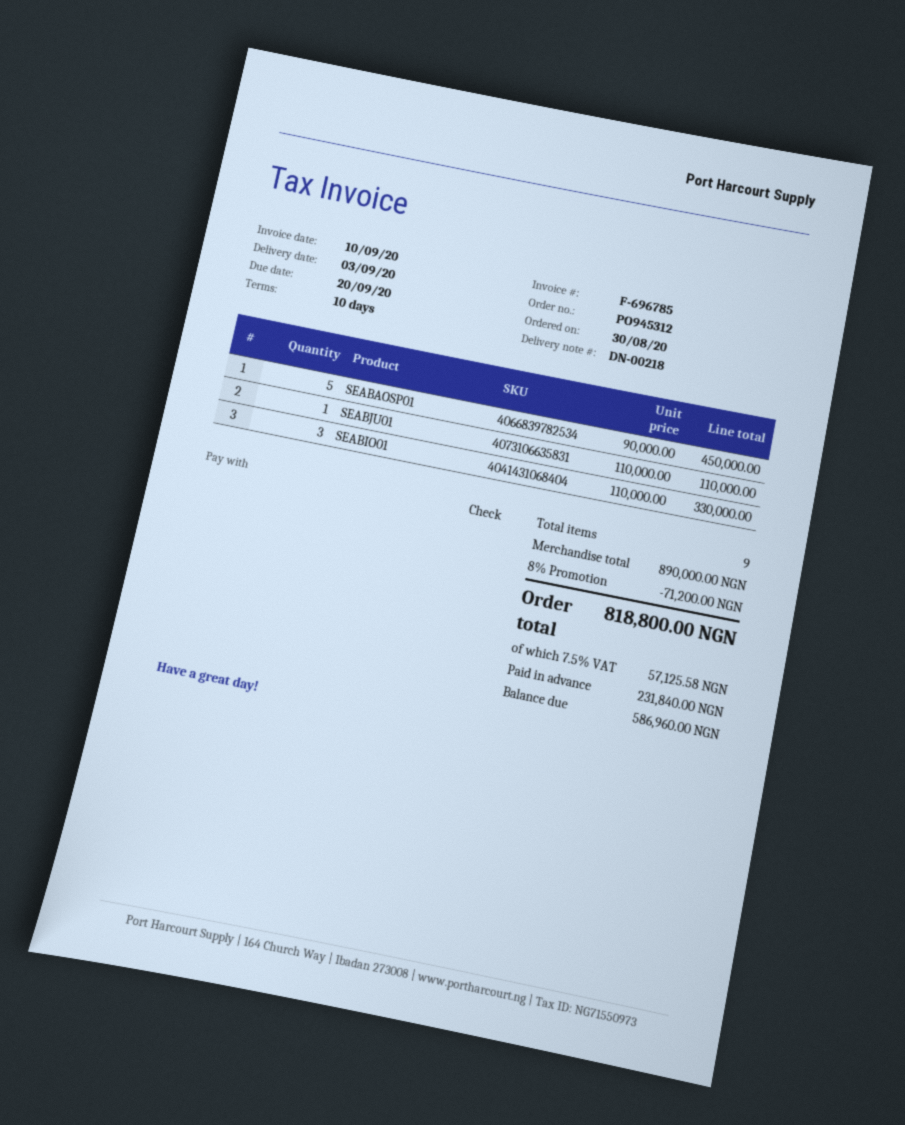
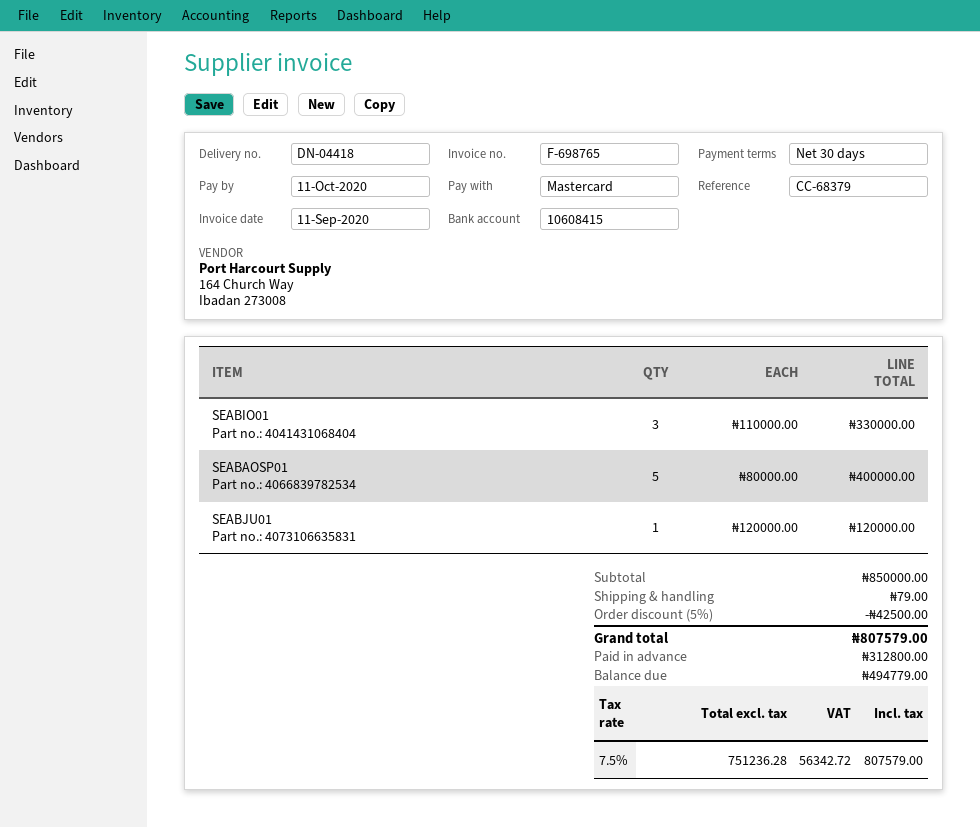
delivery note number: DN-00218 -> DN-04418
invoice number: F-696785 -> F-698765
invoice date: 2020-09-10 -> 2020-09-11
payment terms: 10 days -> 30 days
due date: 2020-09-20 -> 2020-10-11
payment method: cheque -> Mastercard
SEABAOSP01: 5 x 90000.00 = 450000.00 -> 5 x 80000.00 = 400000.00
SEABJU01: 1 x 110000.00 = 110000.00 -> 1 x 120000.00 = 120000.00
subtotal: 890000.00 -> 850000.00
discount: 8% = 71200.00 -> 5% = 42500.00
shipping: none -> 79.00
tax: 7.5% = 57125.58 -> 7.5% = 56342.72
total: 818800.00 -> 807579.00
deposit: 231840.00 -> 312800.00
balance: 586960.00 -> 494779.00

